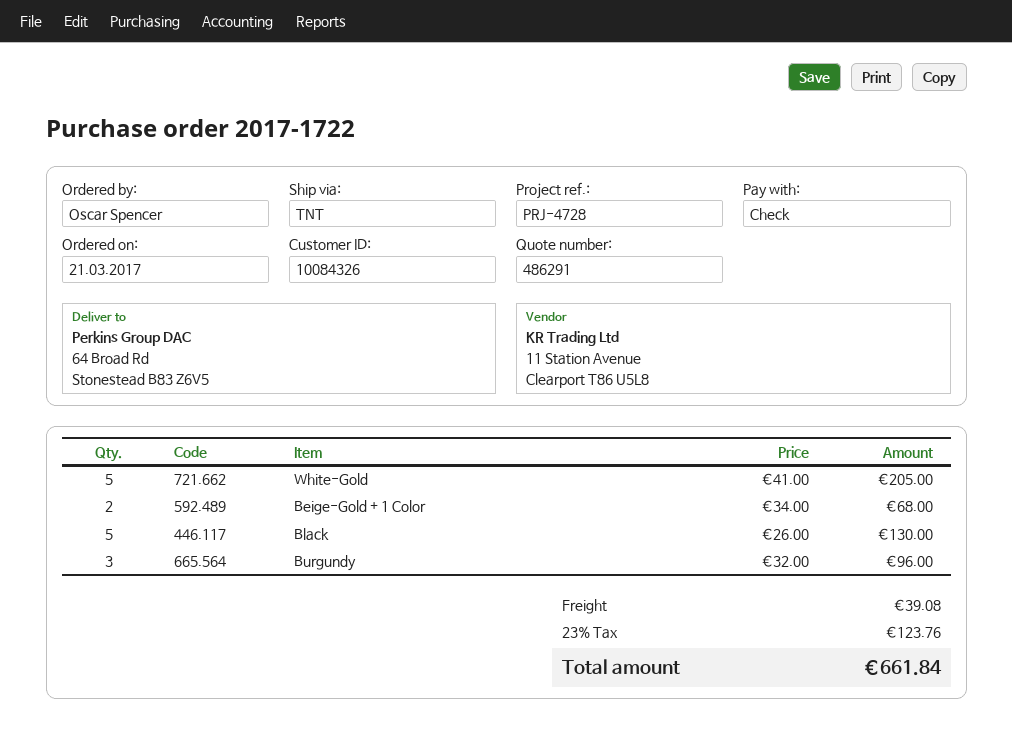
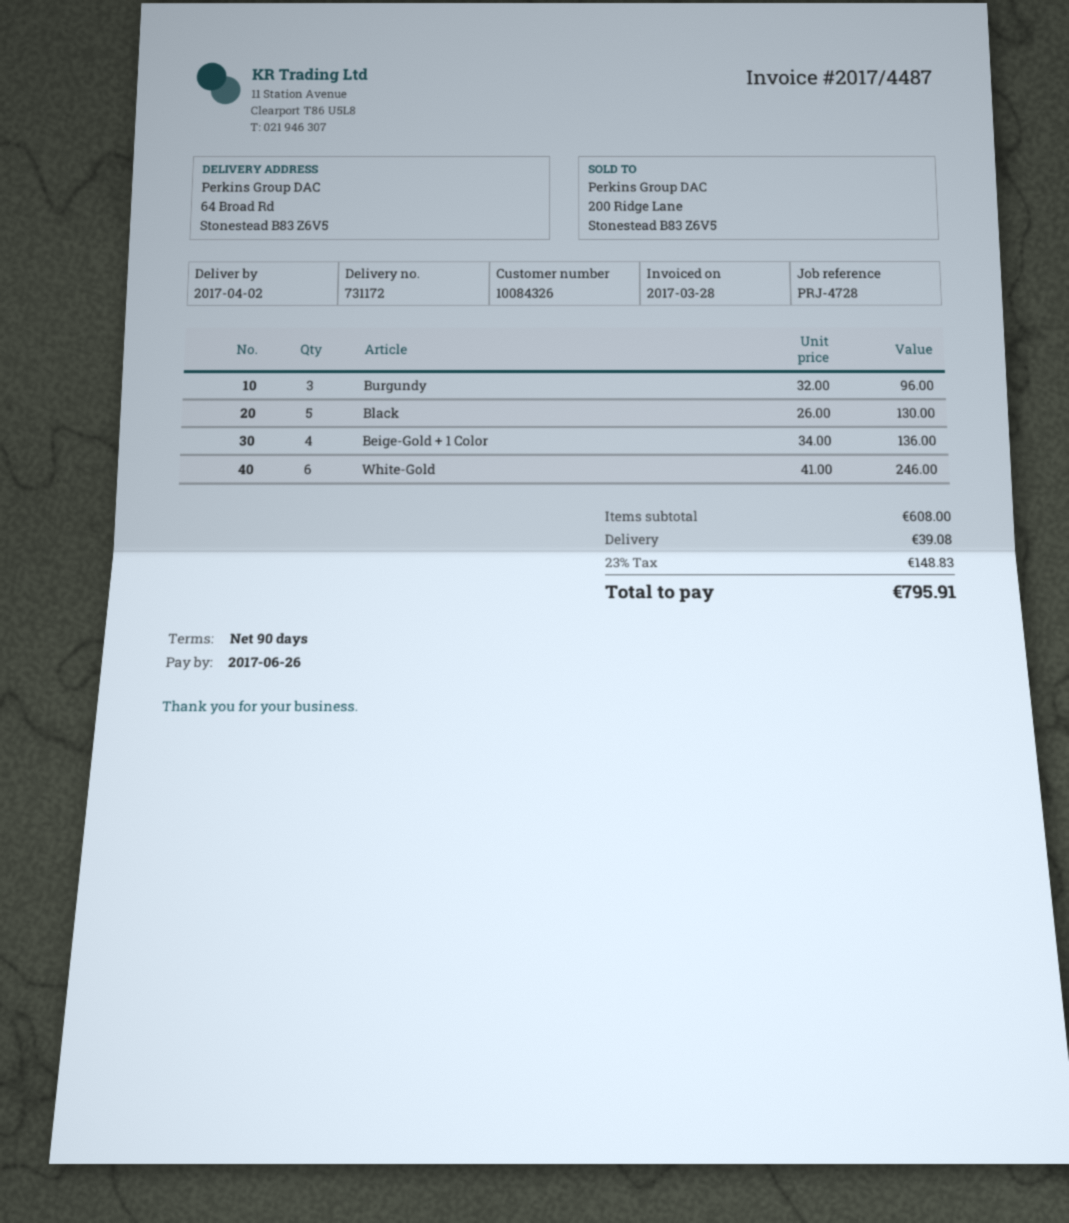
White-Gold: 5 x 41.00 = 205.00 -> 6 x 41.00 = 246.00
Beige-Gold + 1 Color: 2 x 34.00 = 68.00 -> 4 x 34.00 = 136.00
tax: 23% = 123.76 -> 23% = 148.83
total: 661.84 -> 795.91

